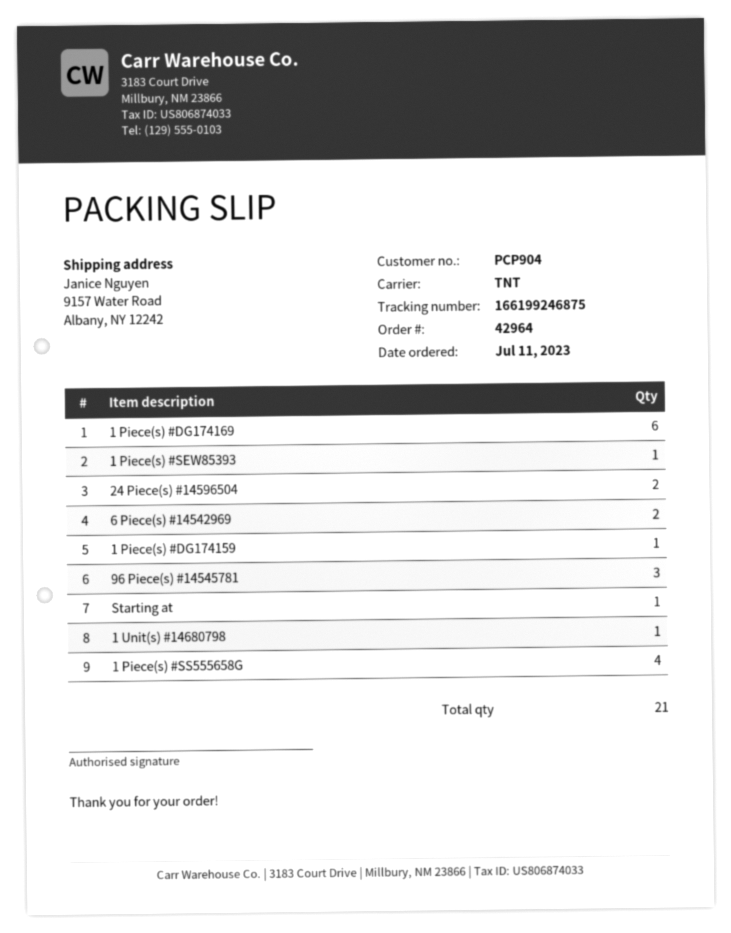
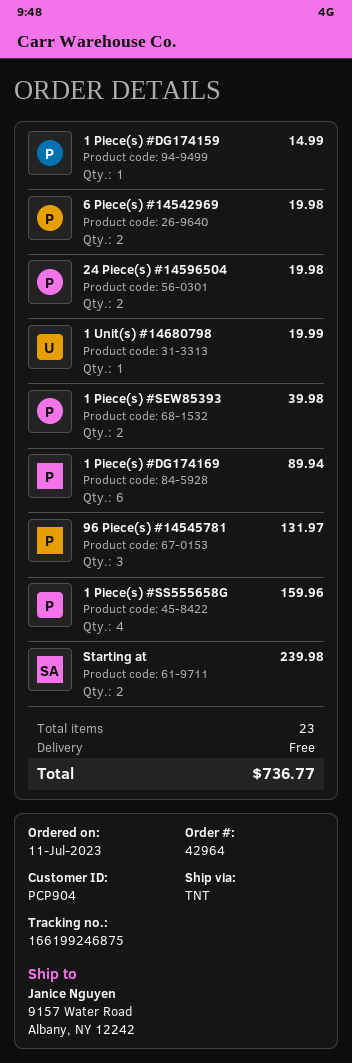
1 Piece(s) #SEW85393: 1 -> 2
Starting at: 1 -> 2
total quantity: 21 -> 23

